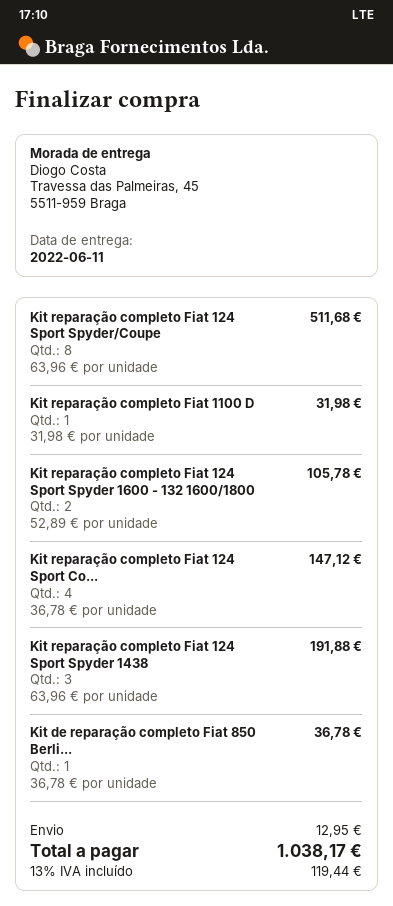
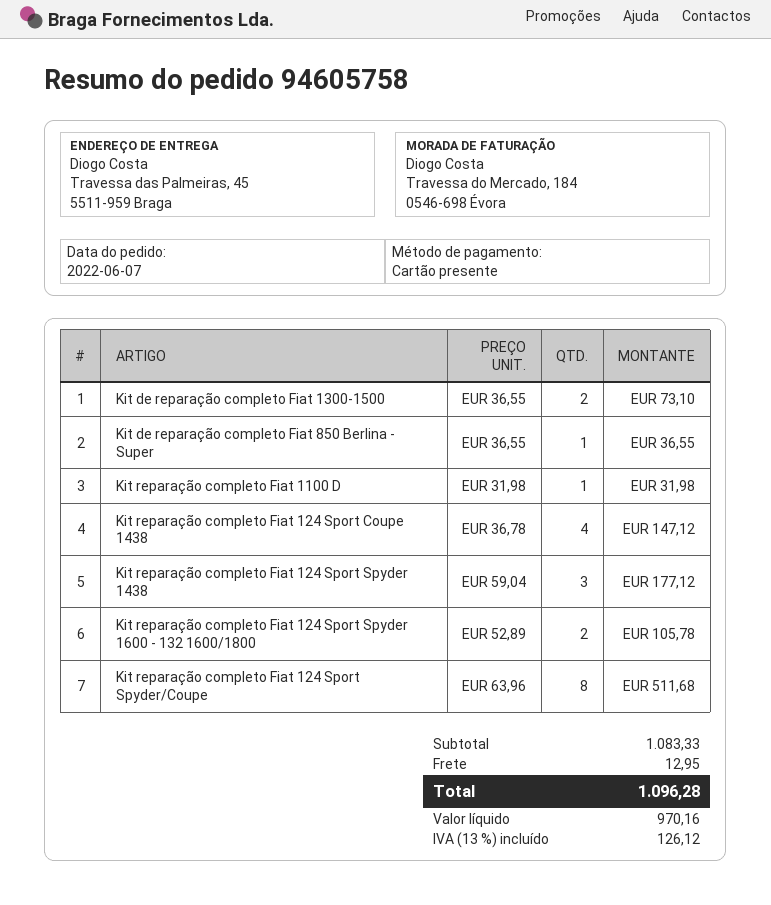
Kit reparação completo Fiat 124 Sport Spyder 1438: 3 x 63.96 = 191.88 -> 3 x 59.04 = 177.12
Kit de reparação completo Fiat 850 Berli...: 1 x 36.78 = 36.78 -> 1 x 36.55 = 36.55
Kit de reparação completo Fiat 1300-1500: none -> 2 x 36.55 = 73.10
tax: 13% = 119.44 -> 13% = 126.12
total: 1038.17 -> 1096.28

